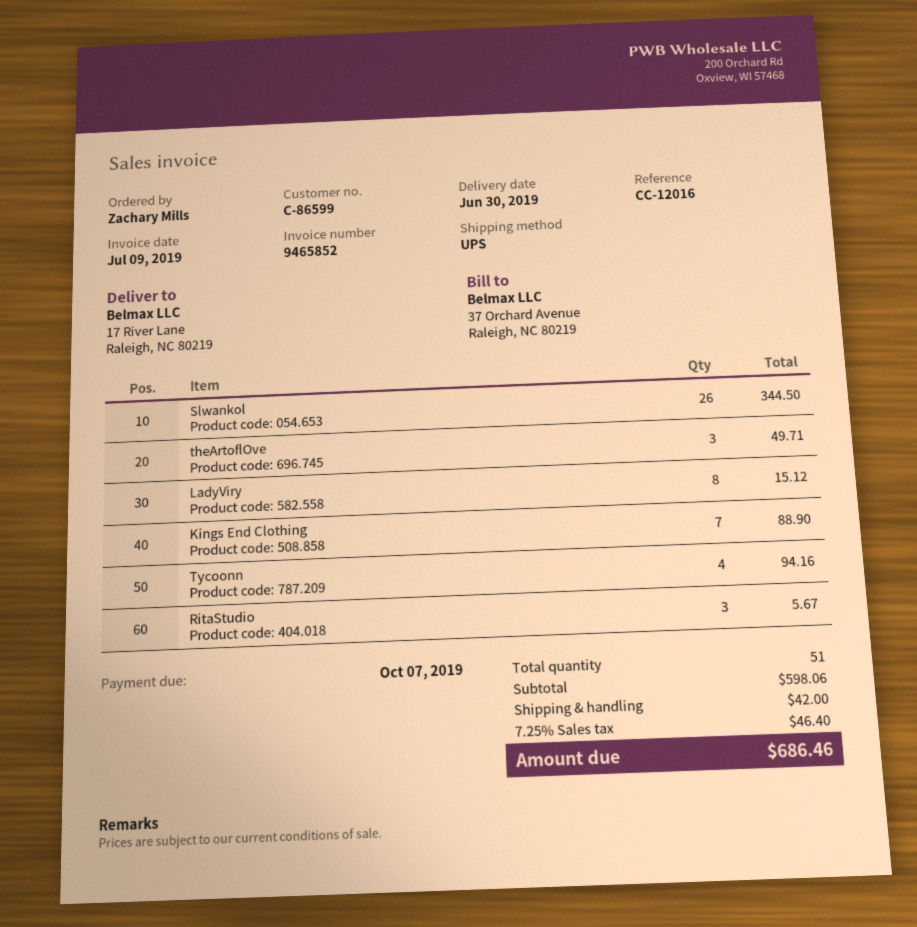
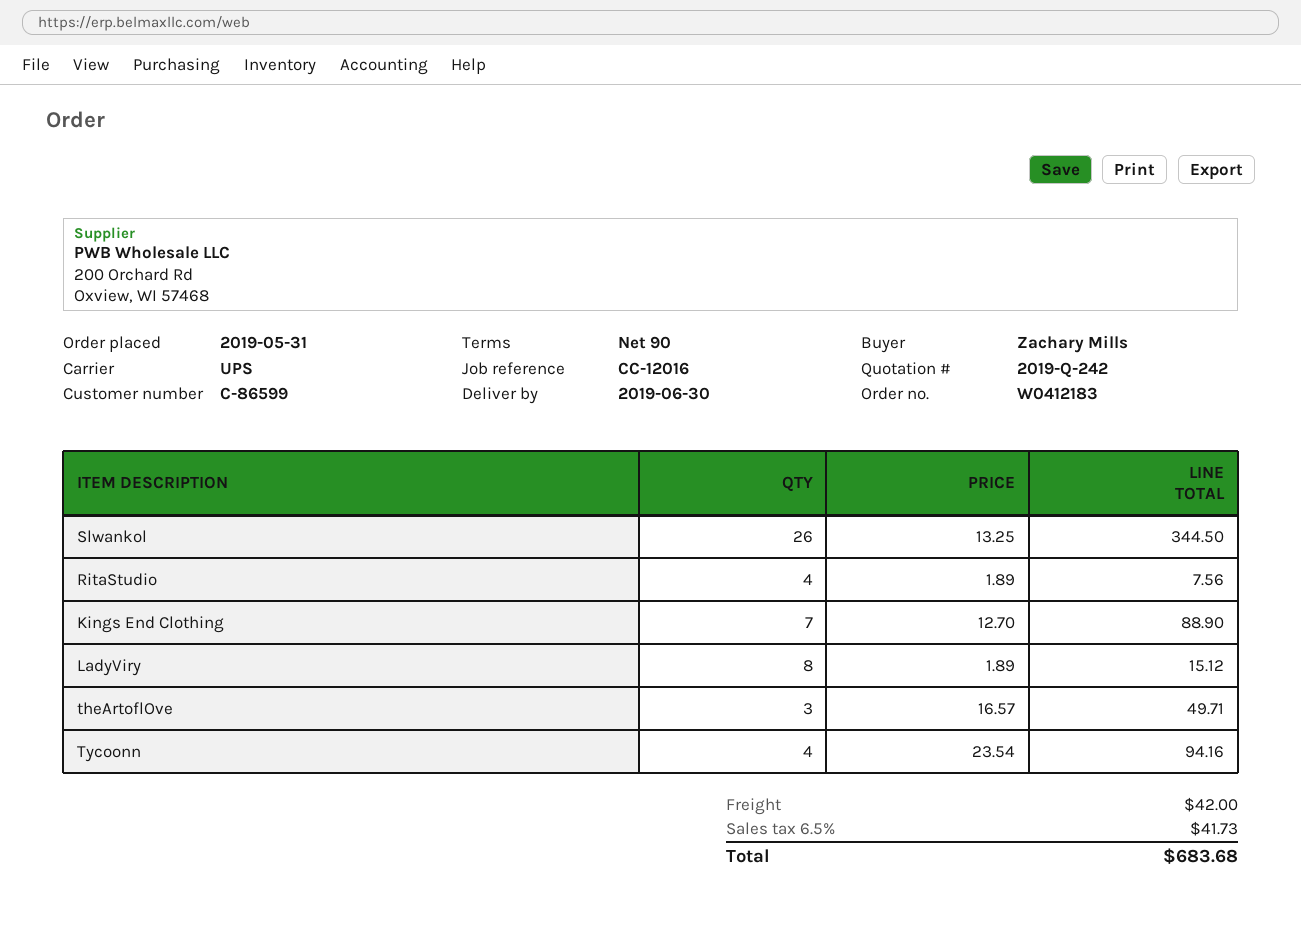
RitaStudio: 3 for 5.67 -> 4 for 7.56
tax: 7.25% = 46.40 -> 6.5% = 41.73
total: 686.46 -> 683.68

